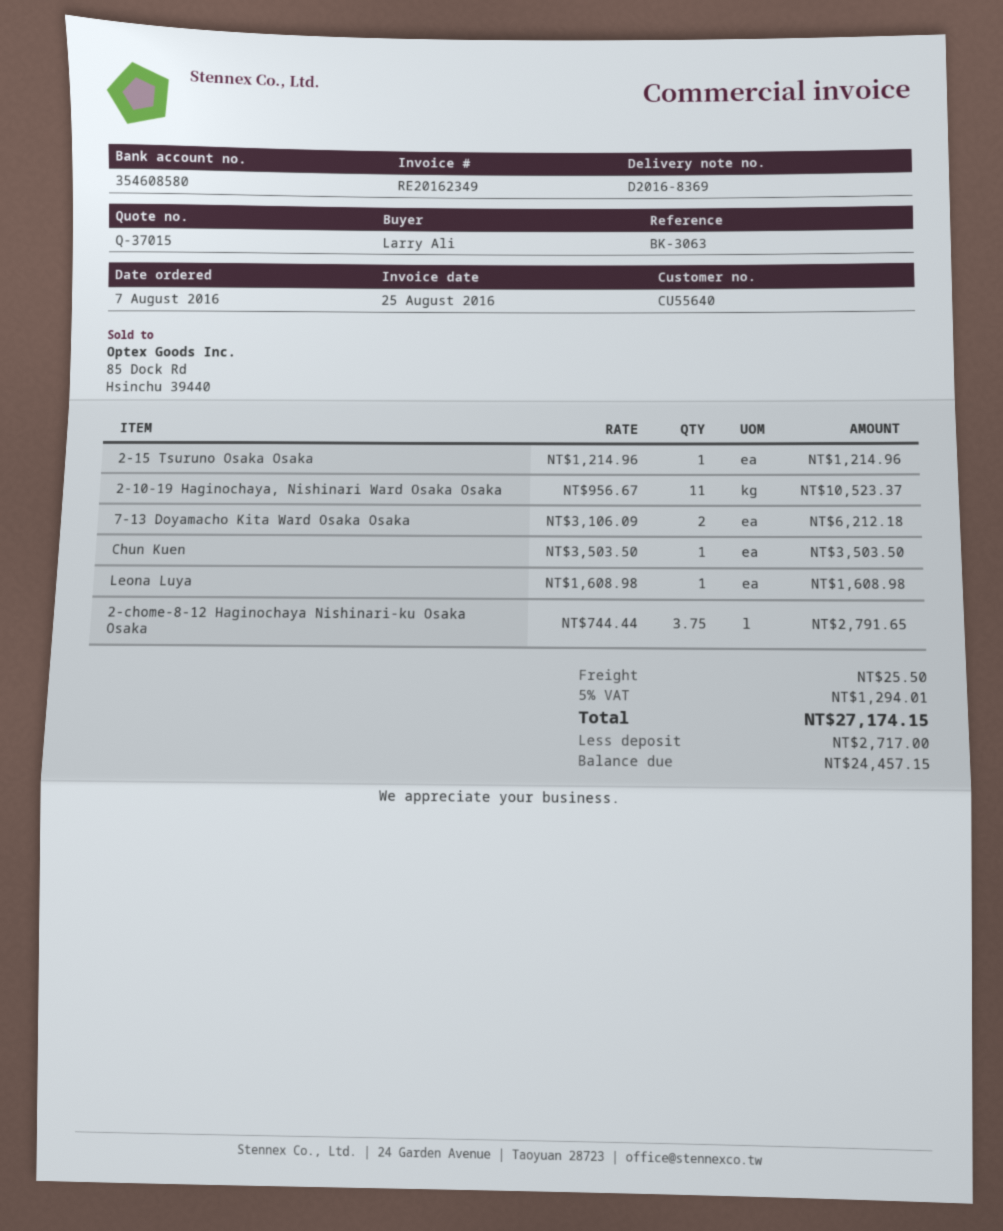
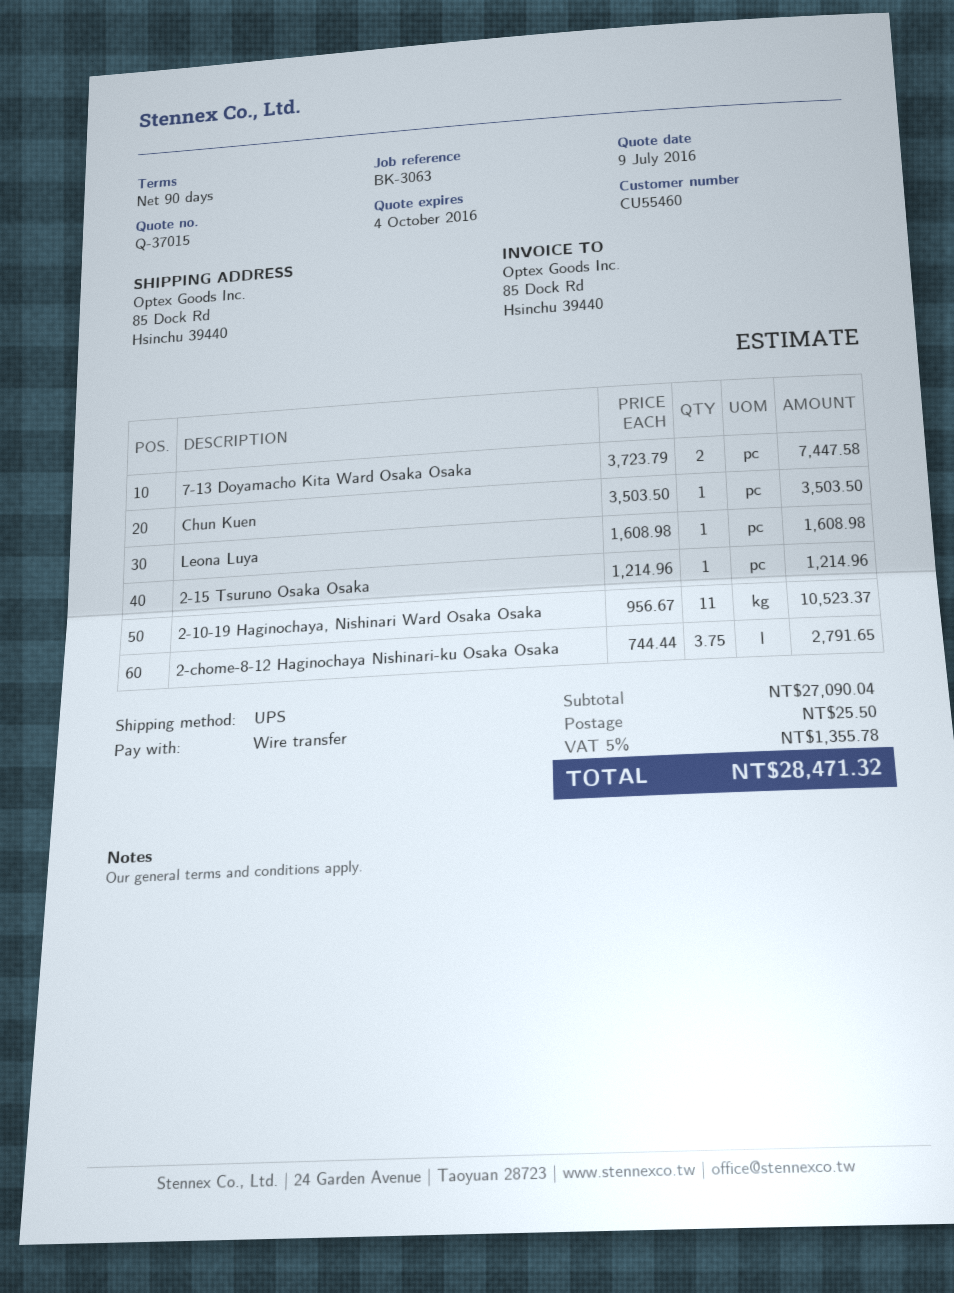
customer number: CU55640 -> CU55460
7-13 Doyamacho Kita Ward Osaka Osaka: 2 x 3106.09 = 6212.18 -> 2 x 3723.79 = 7447.58
tax: 5% = 1294.01 -> 5% = 1355.78
total: 27174.15 -> 28471.32

